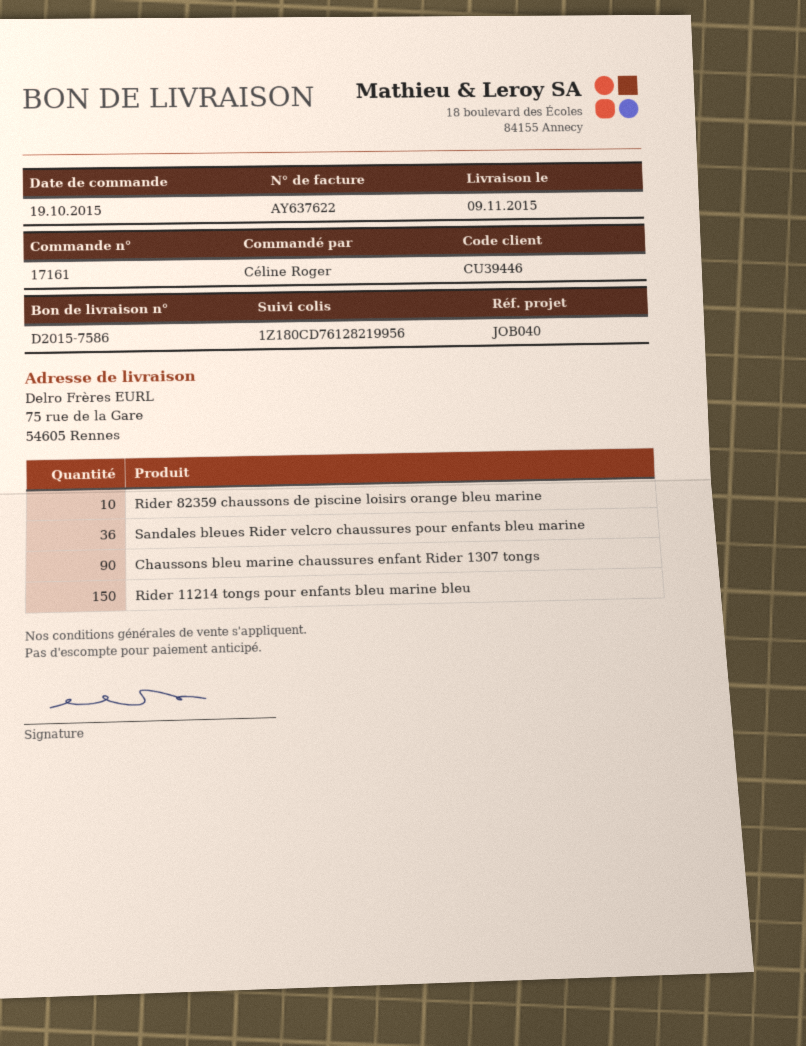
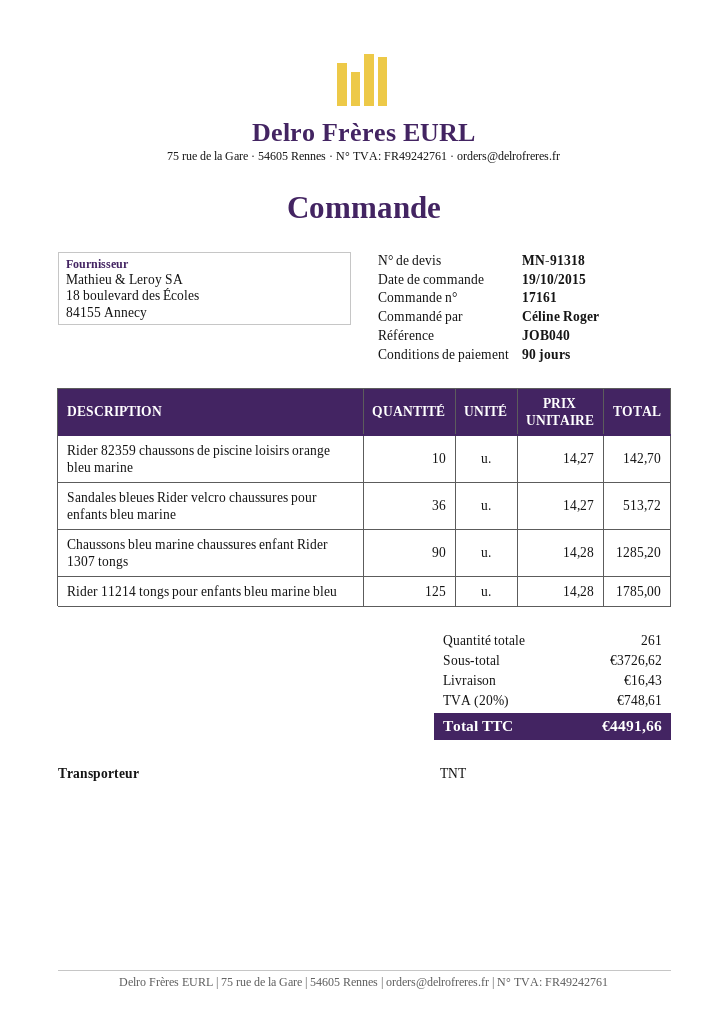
Rider 11214 tongs pour enfants bleu marine bleu: 150 -> 125

